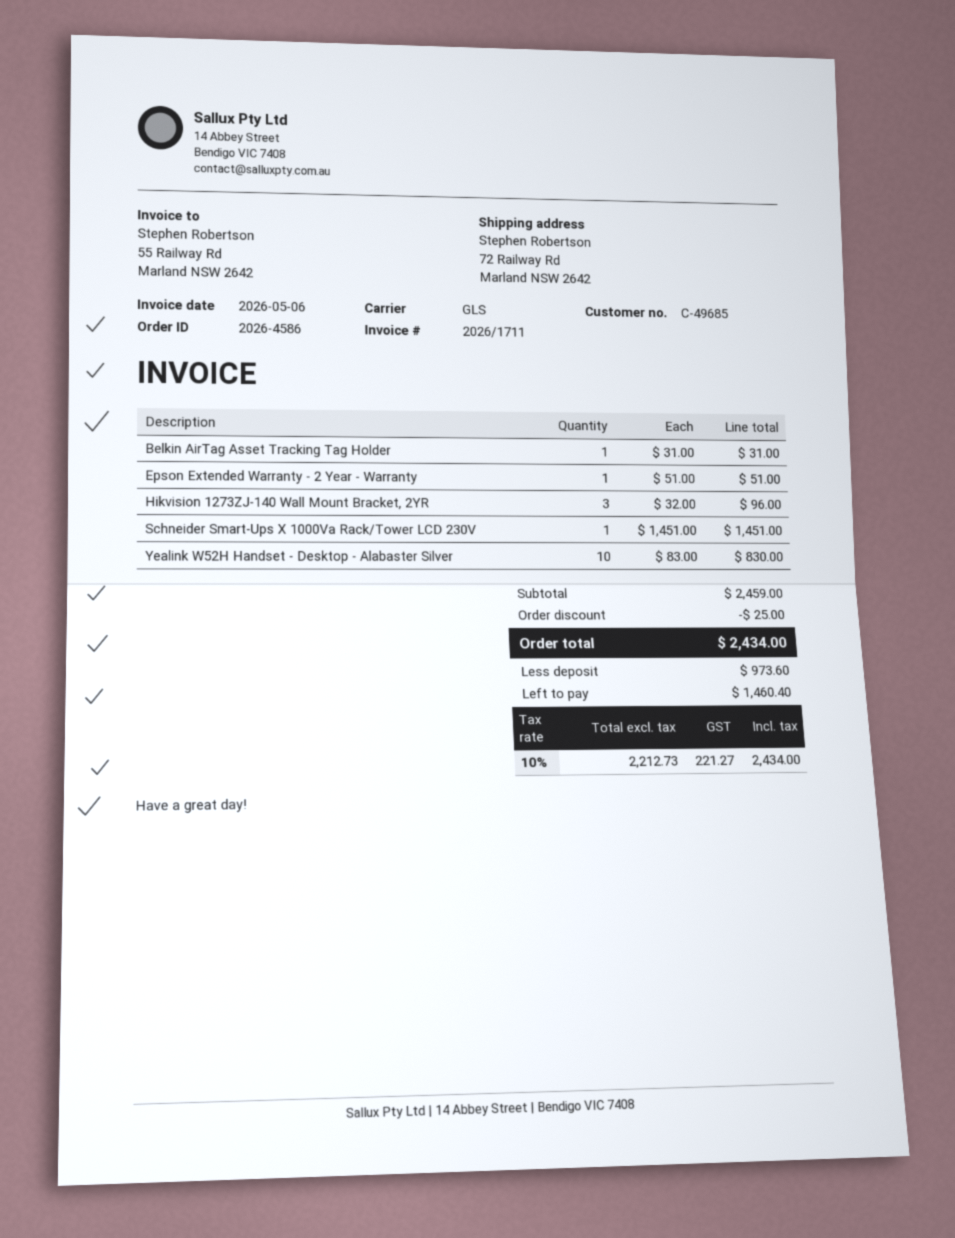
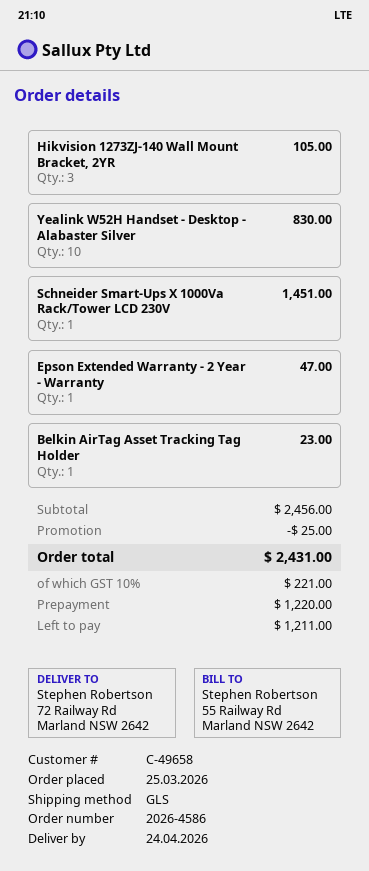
customer number: C-49685 -> C-49658
Belkin AirTag Asset Tracking Tag Holder: 1 for 31.00 -> 1 for 23.00
Epson Extended Warranty - 2 Year - Warranty: 1 for 51.00 -> 1 for 47.00
Hikvision 1273ZJ-140 Wall Mount Bracket, 2YR: 3 for 96.00 -> 3 for 105.00
subtotal: 2459.00 -> 2456.00
tax: 10% = 221.27 -> 10% = 221.00
total: 2434.00 -> 2431.00
deposit: 973.60 -> 1220.00
balance: 1460.40 -> 1211.00

